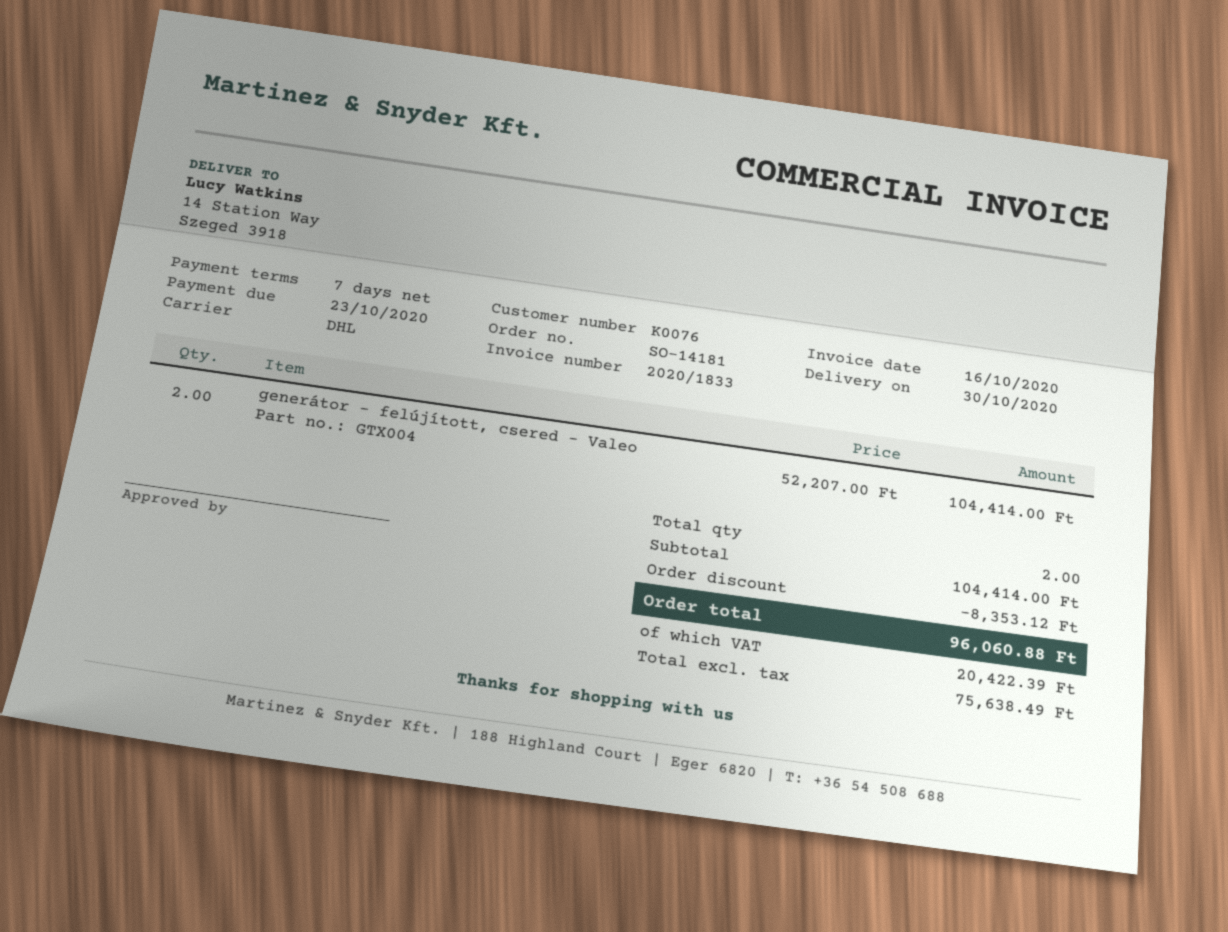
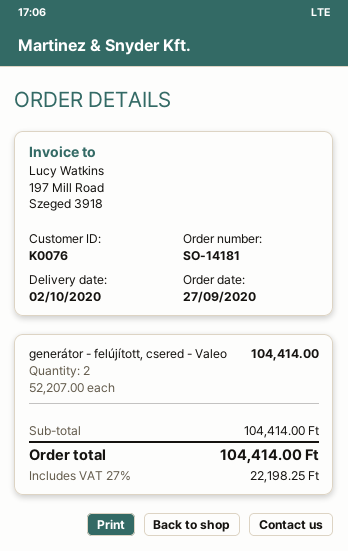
delivery date: 2020-10-30 -> 2020-10-02
discount: 8353.12 -> none
tax: 20422.39 -> 22198.25
total: 96060.88 -> 104414.00

